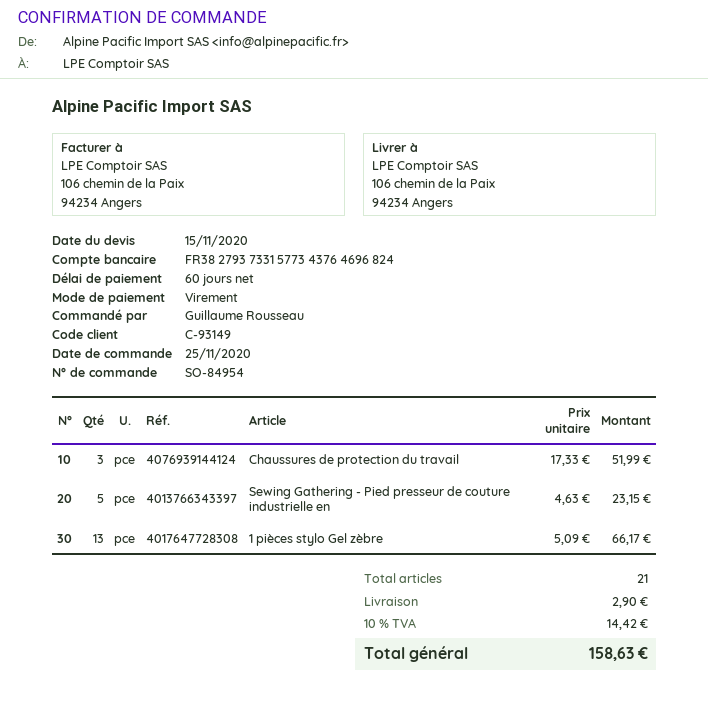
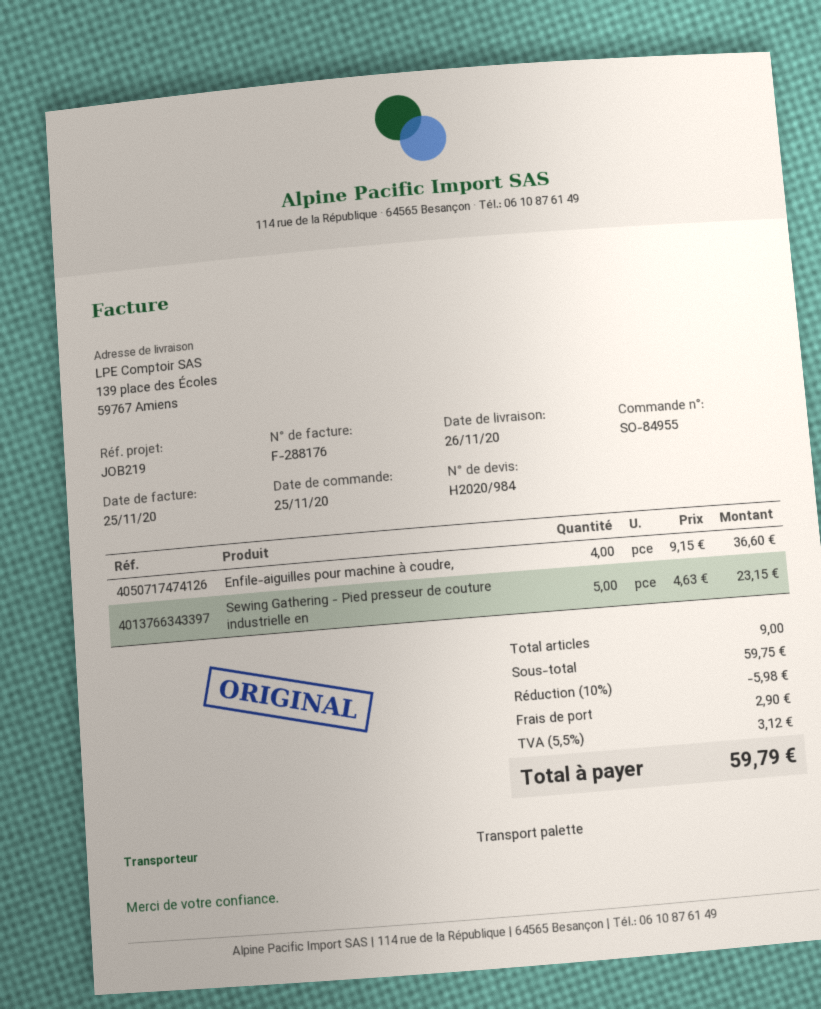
order number: SO-84954 -> SO-84955
ship to: 106 chemin de la Paix, 94234 Angers -> 139 place des Écoles, 59767 Amiens
Chaussures de protection du travail: 3 x 17.33 = 51.99 -> none
1 pièces stylo Gel zèbre: 13 x 5.09 = 66.17 -> none
Enfile-aiguilles pour machine à coudre,: none -> 4 x 9.15 = 36.60
total quantity: 21 -> 9
discount: none -> 10% = 5.98
tax: 10% = 14.42 -> 5.5% = 3.12
total: 158.63 -> 59.79

